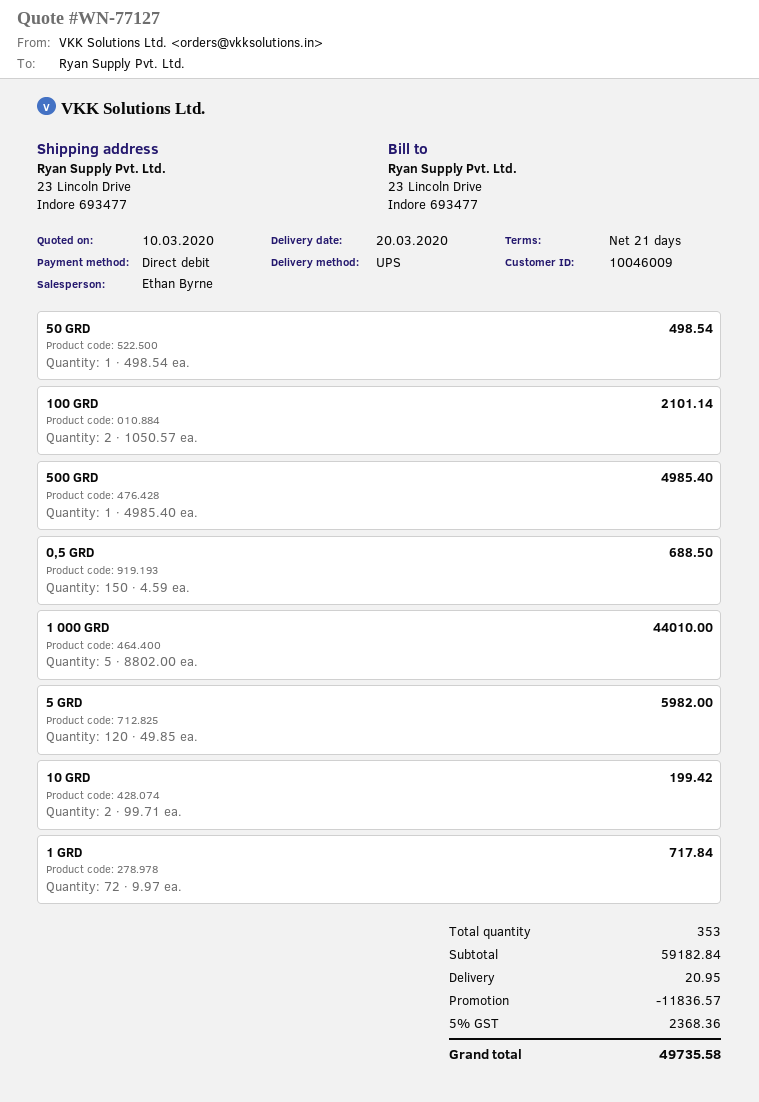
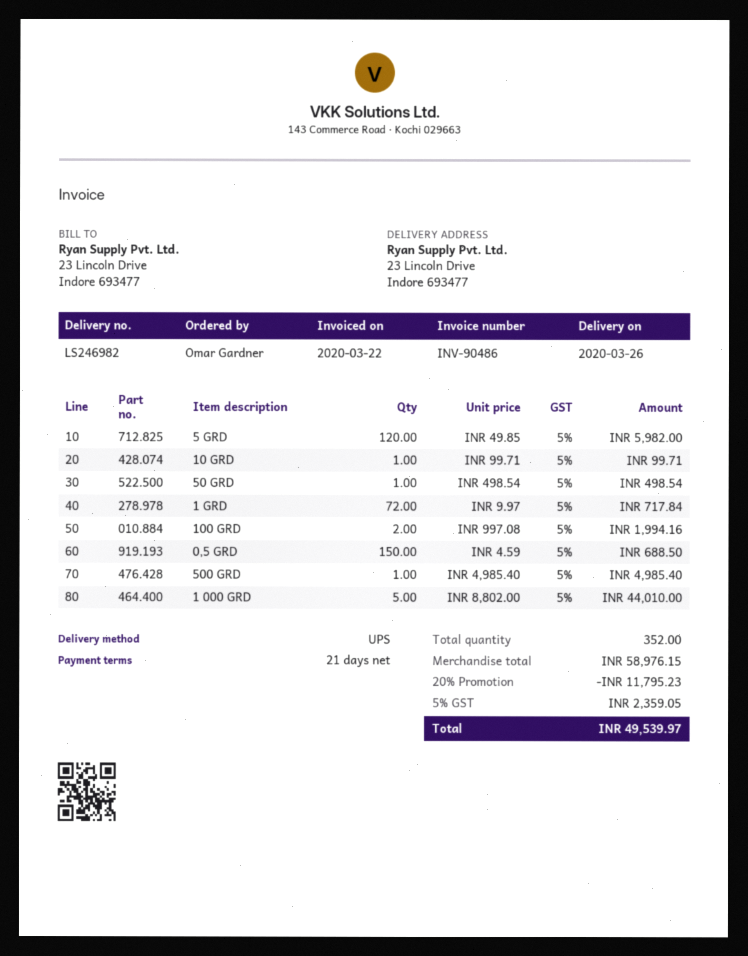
delivery date: 2020-03-20 -> 2020-03-26
100 GRD: 2 x 1050.57 = 2101.14 -> 2 x 997.08 = 1994.16
10 GRD: 2 x 99.71 = 199.42 -> 1 x 99.71 = 99.71
total quantity: 353 -> 352
subtotal: 59182.84 -> 58976.15
discount: 11836.57 -> 11795.23
shipping: 20.95 -> none
tax: 5% = 2368.36 -> 5% = 2359.05
total: 49735.58 -> 49539.97

